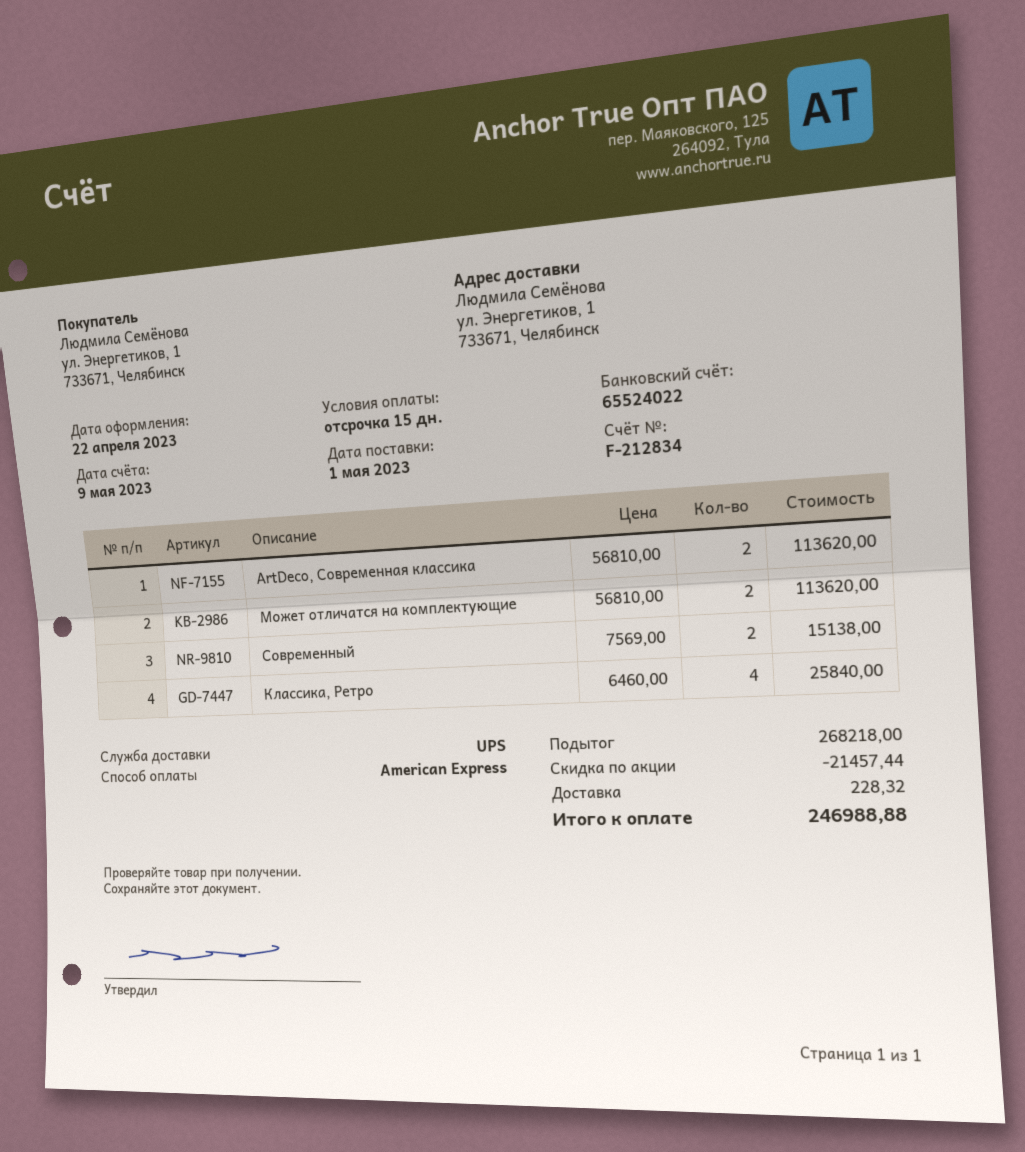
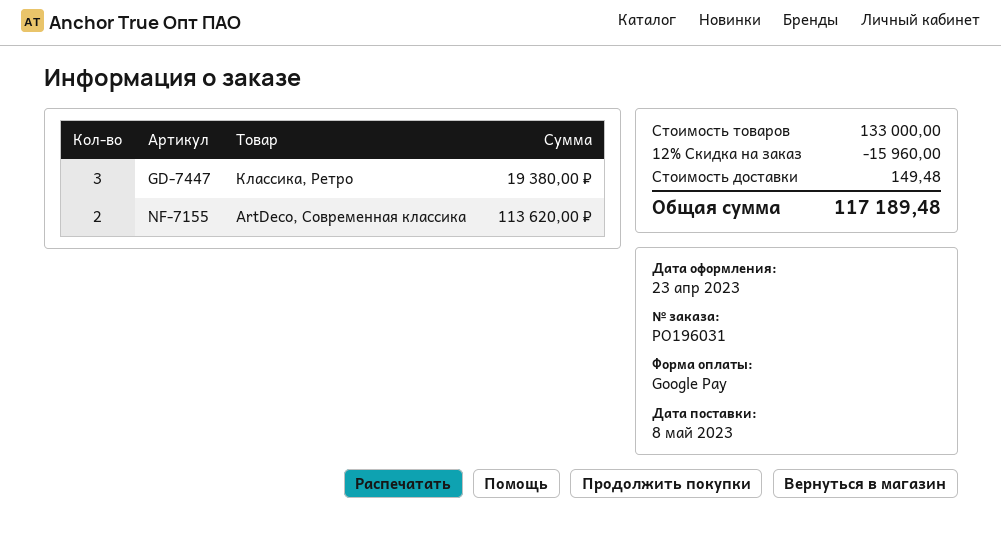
order date: 2023-04-22 -> 2023-04-23
delivery date: 2023-05-01 -> 2023-05-08
payment method: American Express -> Google Pay
Может отличатся на комплектующие: 2 for 113620.00 -> none
Современный: 2 for 15138.00 -> none
Классика, Ретро: 4 for 25840.00 -> 3 for 19380.00
subtotal: 268218.00 -> 133000.00
discount: 21457.44 -> 15960.00
shipping: 228.32 -> 149.48
total: 246988.88 -> 117189.48

